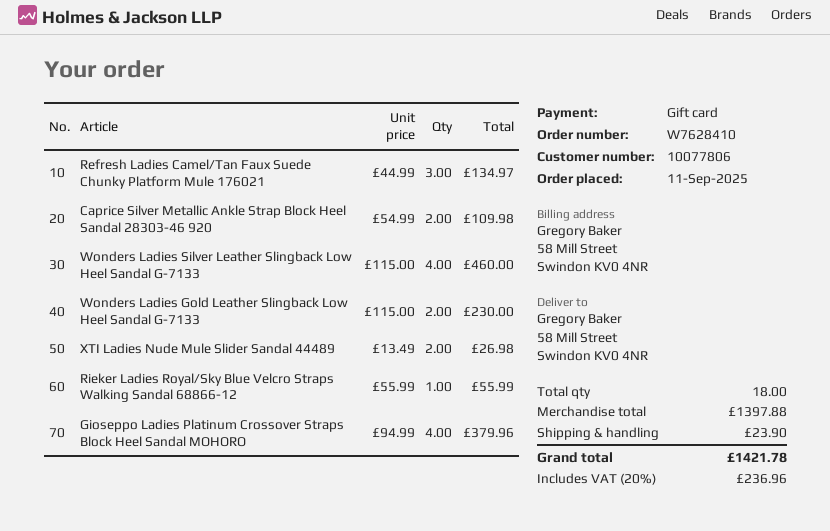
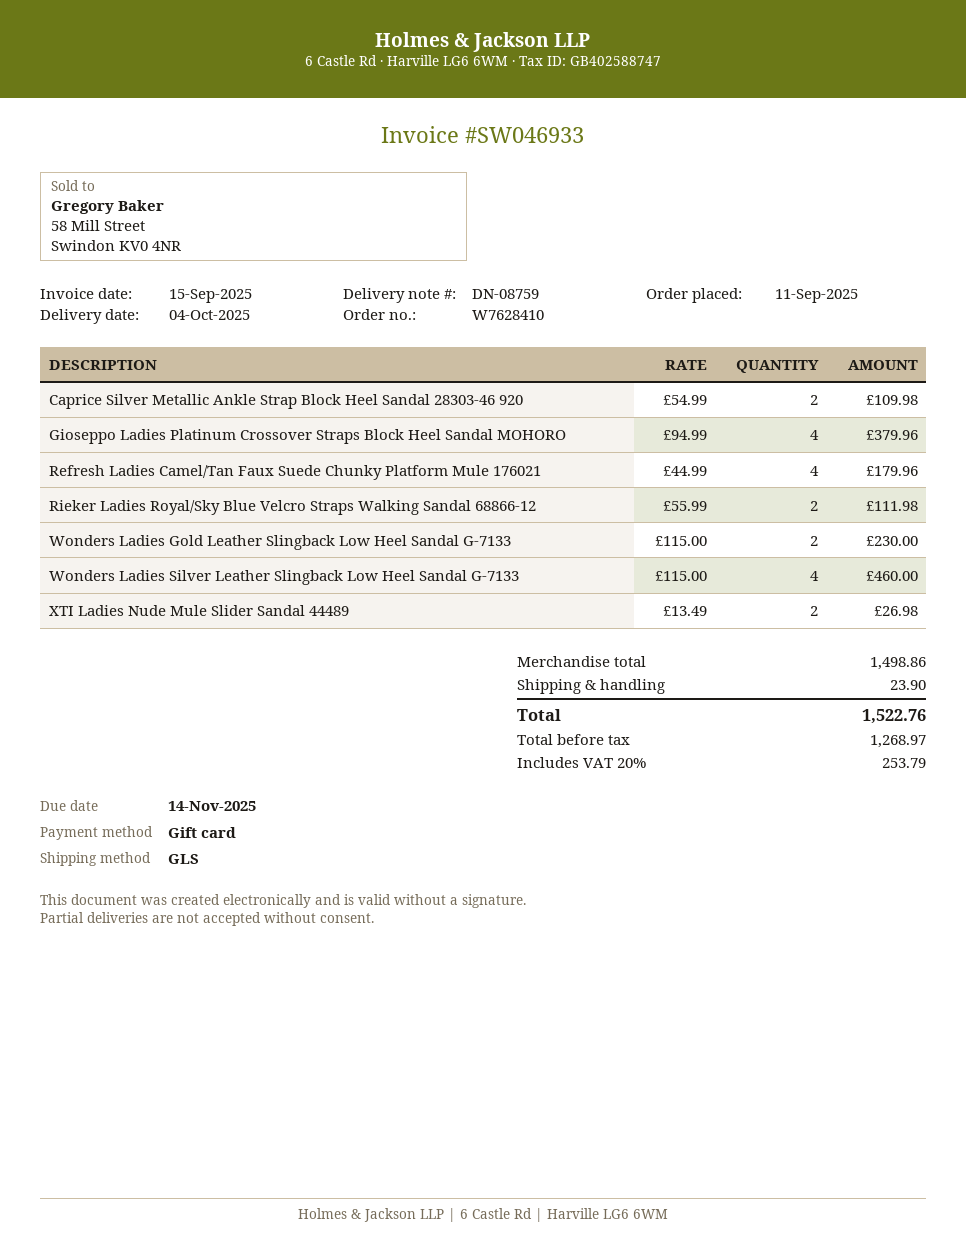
Refresh Ladies Camel/Tan Faux Suede Chunky Platform Mule 176021: 3 x 44.99 = 134.97 -> 4 x 44.99 = 179.96
Rieker Ladies Royal/Sky Blue Velcro Straps Walking Sandal 68866-12: 1 x 55.99 = 55.99 -> 2 x 55.99 = 111.98
subtotal: 1397.88 -> 1498.86
tax: 20% = 236.96 -> 20% = 253.79
total: 1421.78 -> 1522.76

